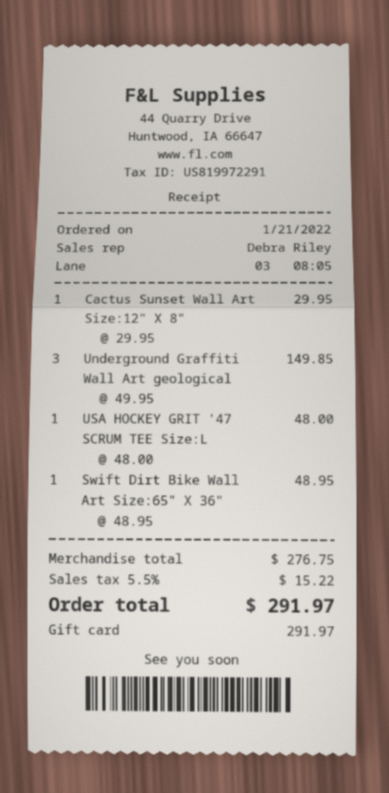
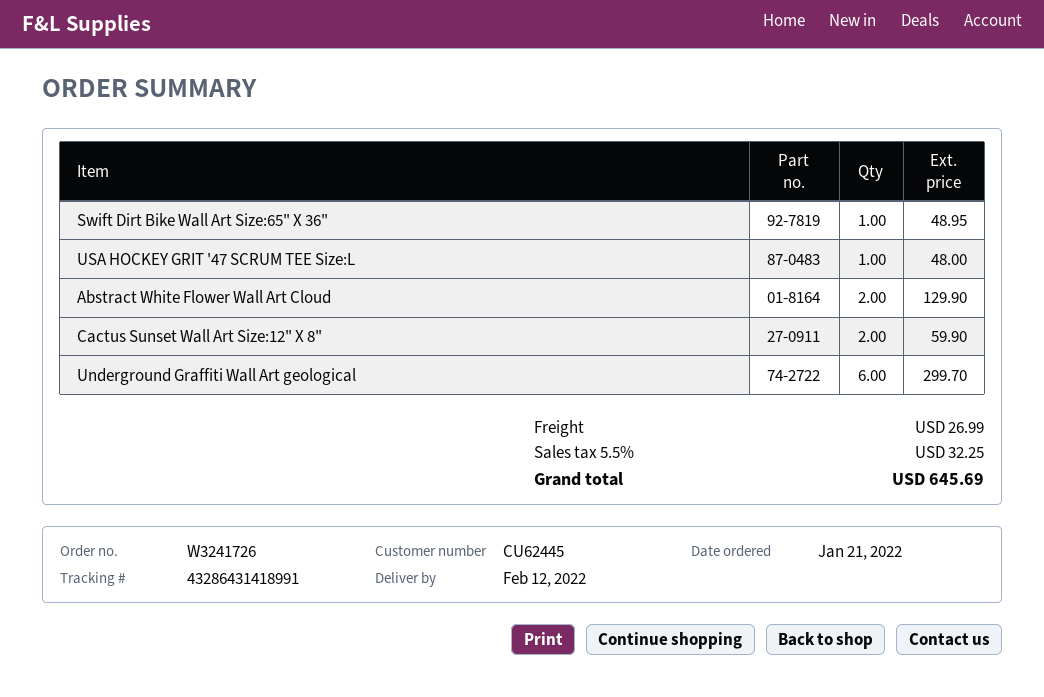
Cactus Sunset Wall Art Size:12" X 8": 1 for 29.95 -> 2 for 59.90
Underground Graffiti Wall Art geological: 3 for 149.85 -> 6 for 299.70
Abstract White Flower Wall Art Cloud: none -> 2 for 129.90
shipping: none -> 26.99
tax: 5.5% = 15.22 -> 5.5% = 32.25
total: 291.97 -> 645.69

